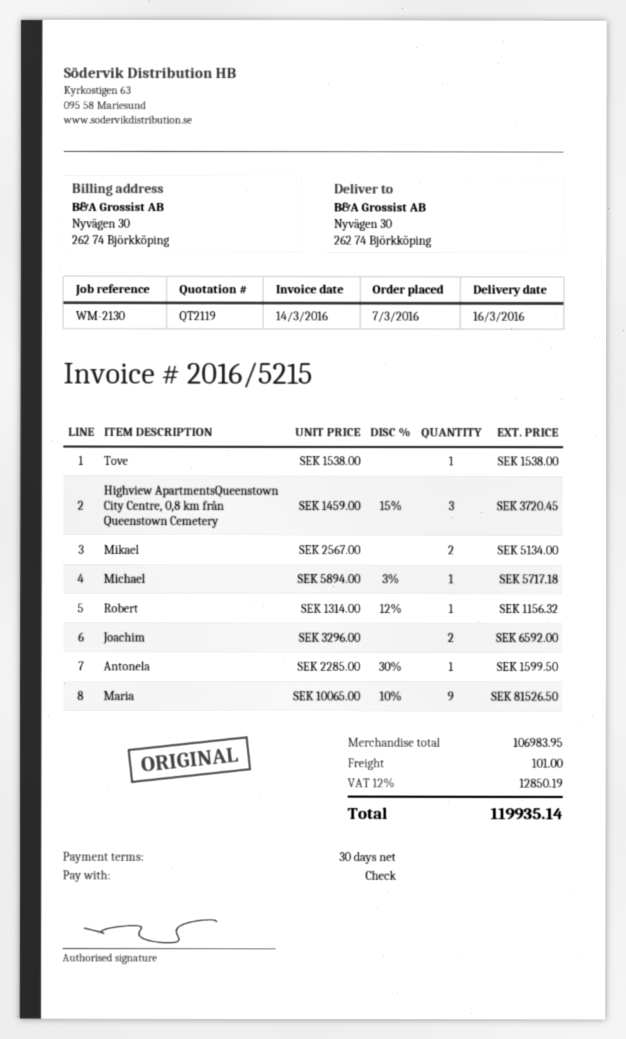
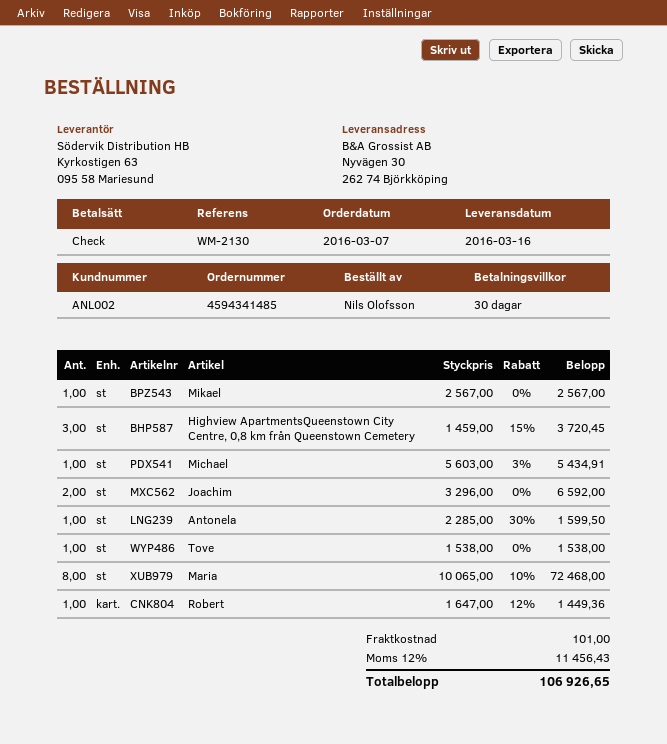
Mikael: 2 x 2567.00 = 5134.00 -> 1 x 2567.00 = 2567.00
Michael: 1 x 5894.00 - 3% = 5717.18 -> 1 x 5603.00 - 3% = 5434.91
Robert: 1 x 1314.00 - 12% = 1156.32 -> 1 x 1647.00 - 12% = 1449.36
Maria: 9 x 10065.00 - 10% = 81526.50 -> 8 x 10065.00 - 10% = 72468.00
tax: 12% = 12850.19 -> 12% = 11456.43
total: 119935.14 -> 106926.65

